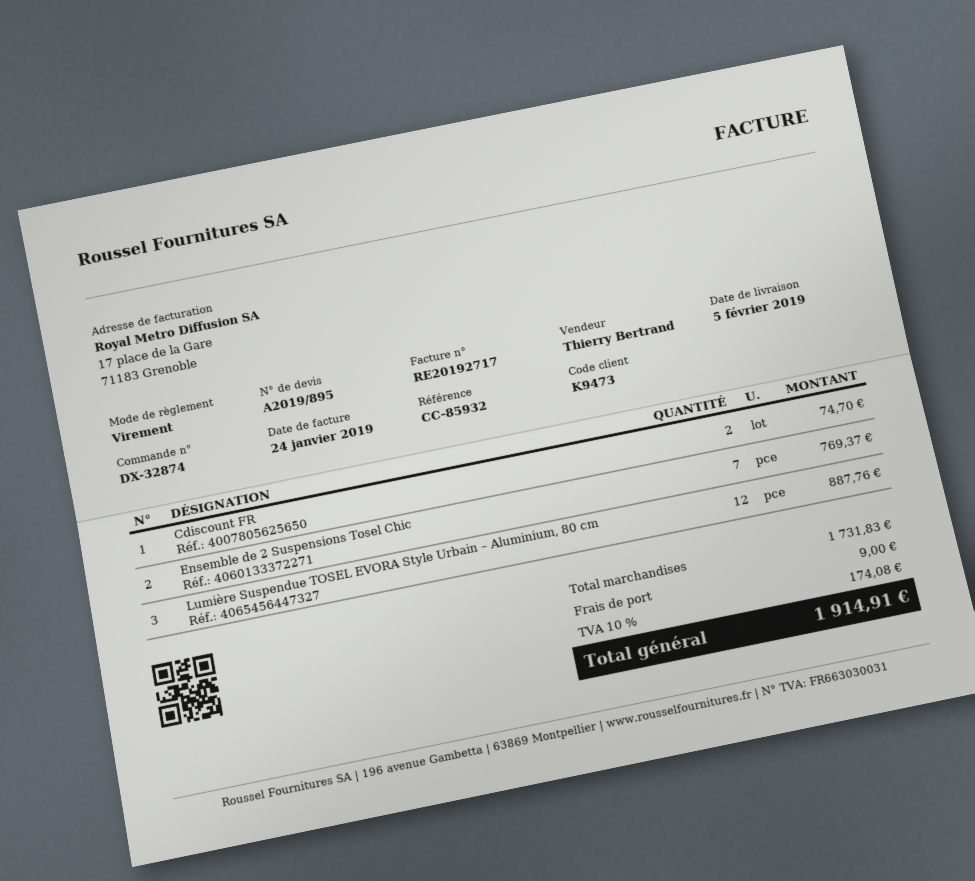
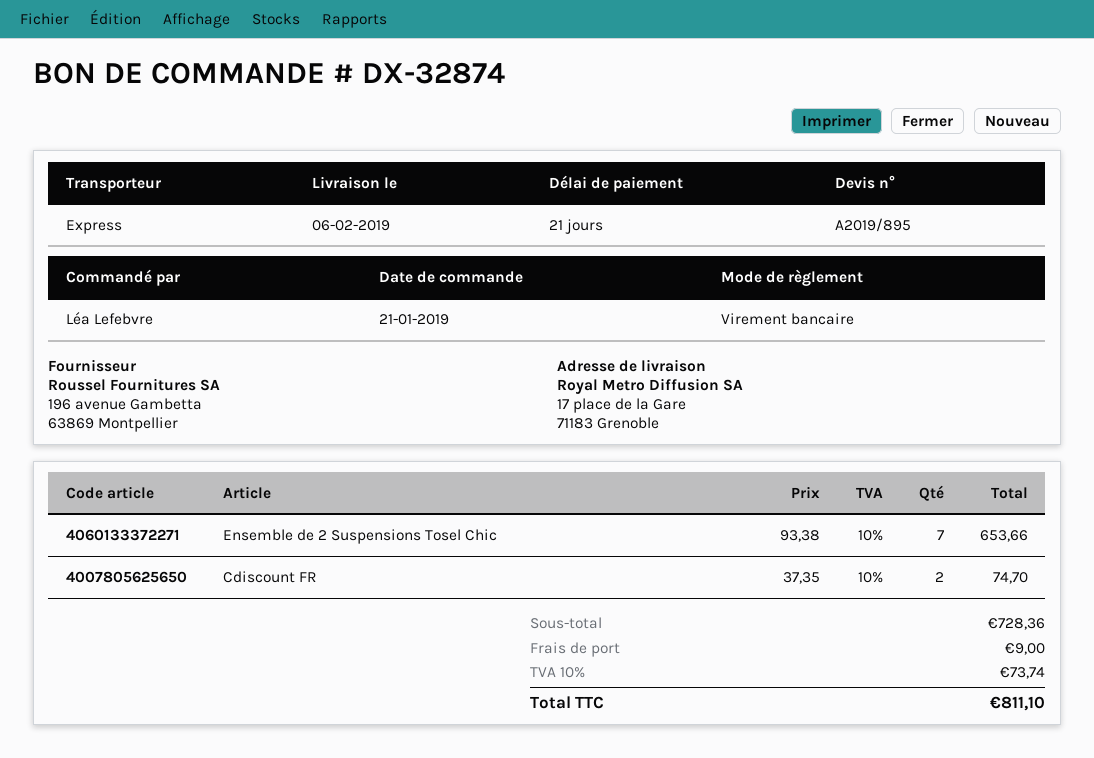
delivery date: 2019-02-05 -> 2019-02-06
Ensemble de 2 Suspensions Tosel Chic: 7 for 769.37 -> 7 for 653.66
Lumière Suspendue TOSEL EVORA Style Urbain – Aluminium, 80 cm: 12 for 887.76 -> none
subtotal: 1731.83 -> 728.36
tax: 10% = 174.08 -> 10% = 73.74
total: 1914.91 -> 811.10

